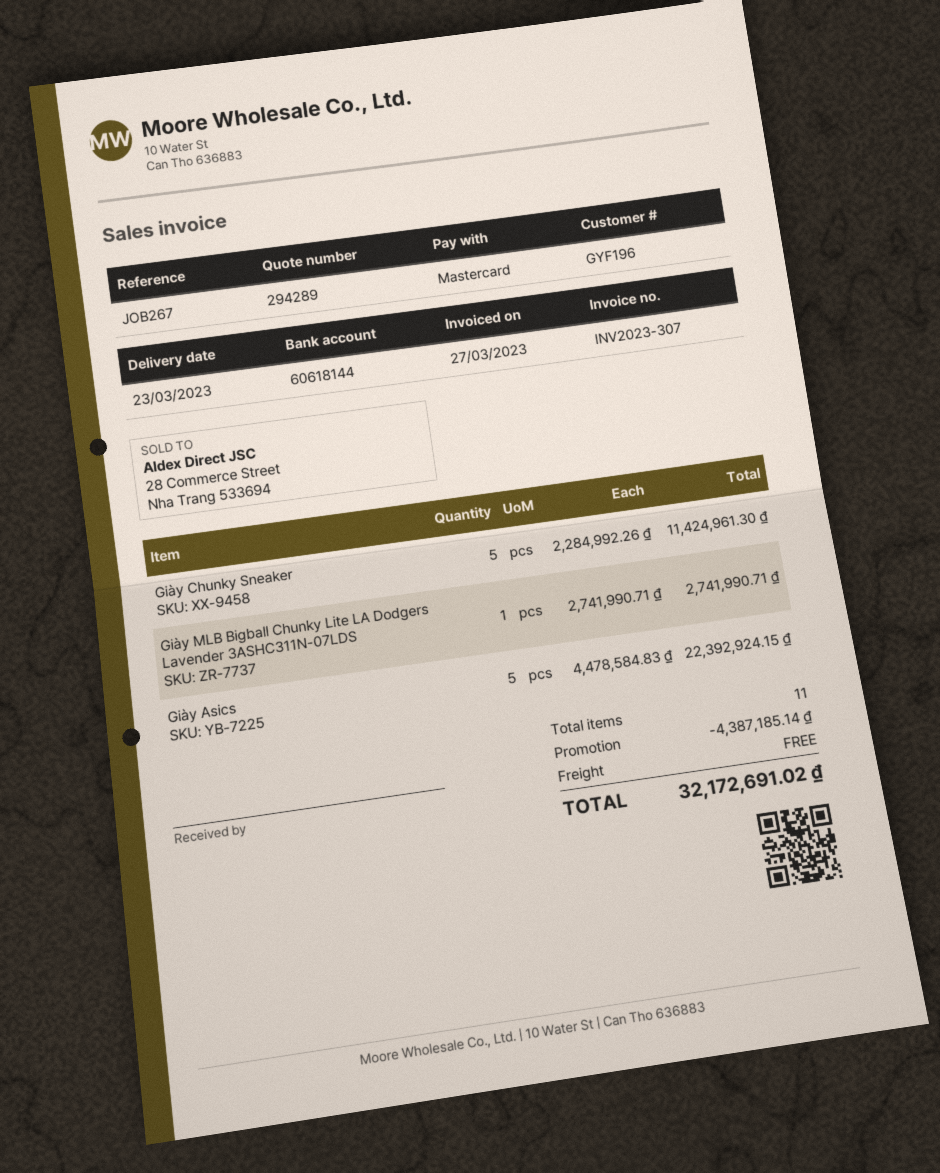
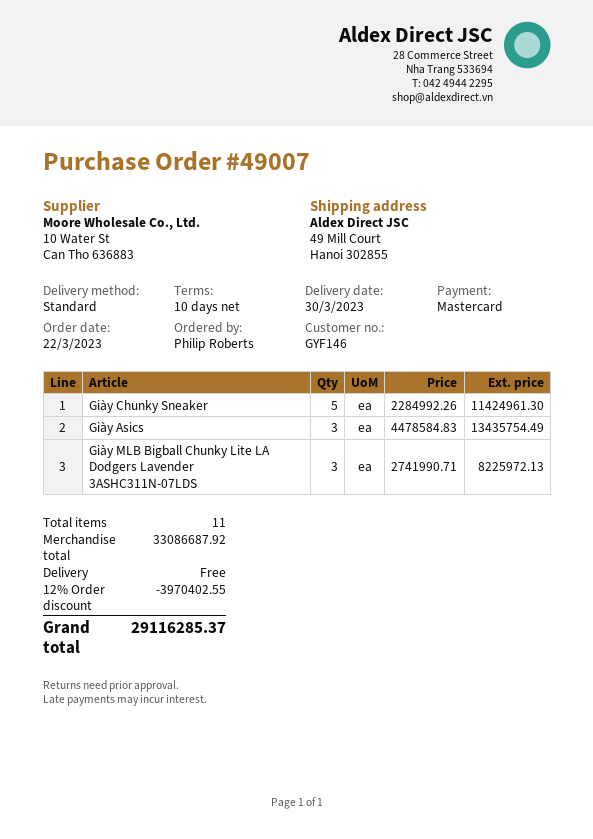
delivery date: 2023-03-23 -> 2023-03-30
customer number: GYF196 -> GYF146
Giày MLB Bigball Chunky Lite LA Dodgers Lavender 3ASHC311N-07LDS: 1 x 2741990.71 = 2741990.71 -> 3 x 2741990.71 = 8225972.13
Giày Asics: 5 x 4478584.83 = 22392924.15 -> 3 x 4478584.83 = 13435754.49
discount: 4387185.14 -> 3970402.55
total: 32172691.02 -> 29116285.37

